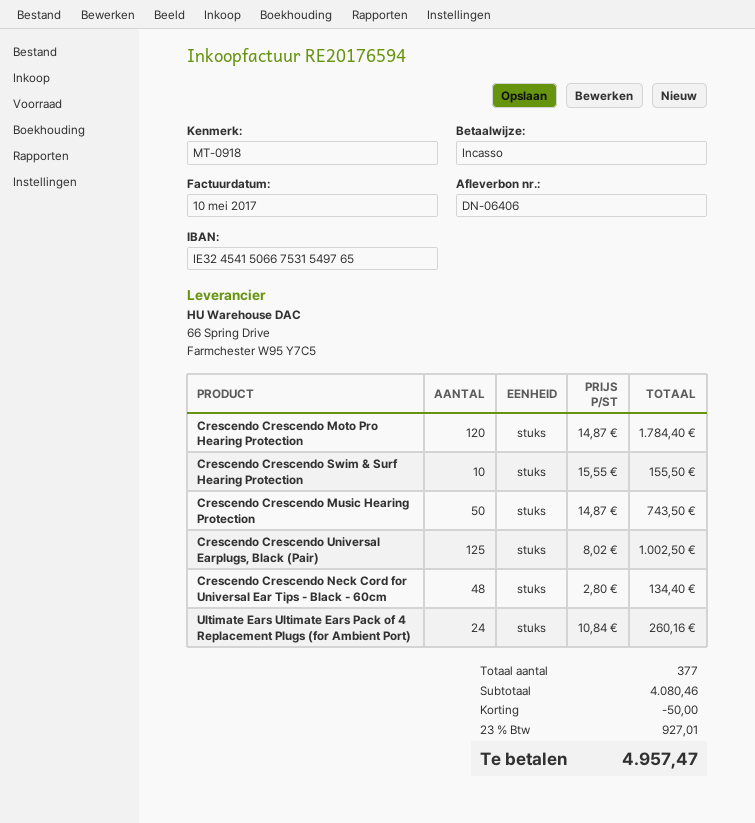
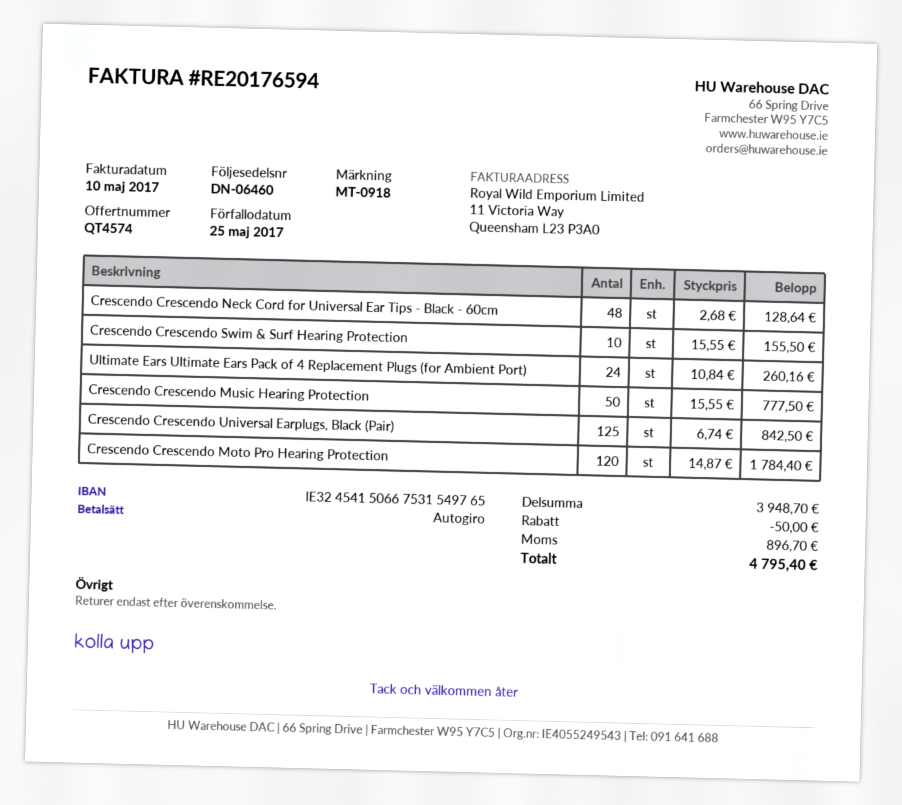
delivery note number: DN-06406 -> DN-06460
Crescendo Crescendo Music Hearing Protection: 50 x 14.87 = 743.50 -> 50 x 15.55 = 777.50
Crescendo Crescendo Universal Earplugs, Black (Pair): 125 x 8.02 = 1002.50 -> 125 x 6.74 = 842.50
Crescendo Crescendo Neck Cord for Universal Ear Tips - Black - 60cm: 48 x 2.80 = 134.40 -> 48 x 2.68 = 128.64
subtotal: 4080.46 -> 3948.70
tax: 927.01 -> 896.70
total: 4957.47 -> 4795.40

